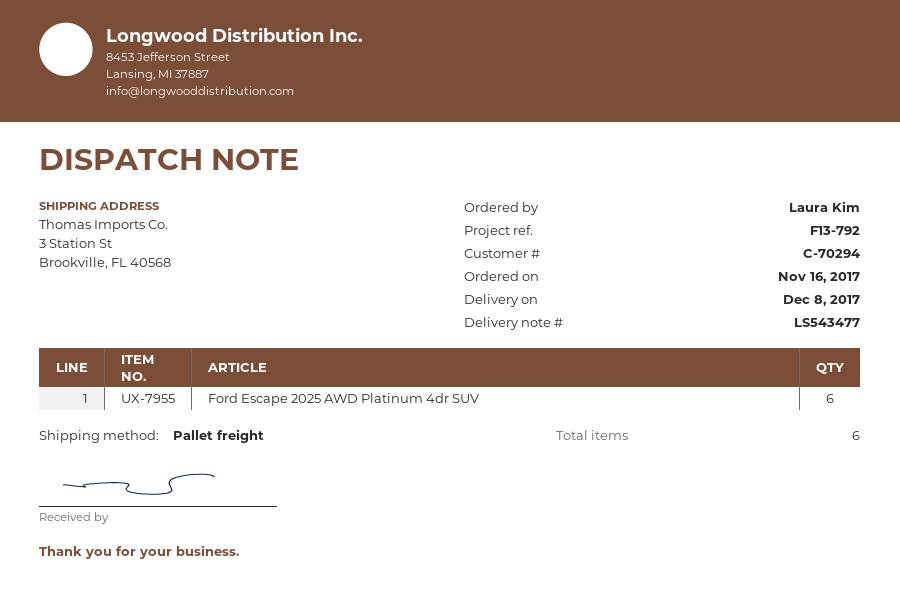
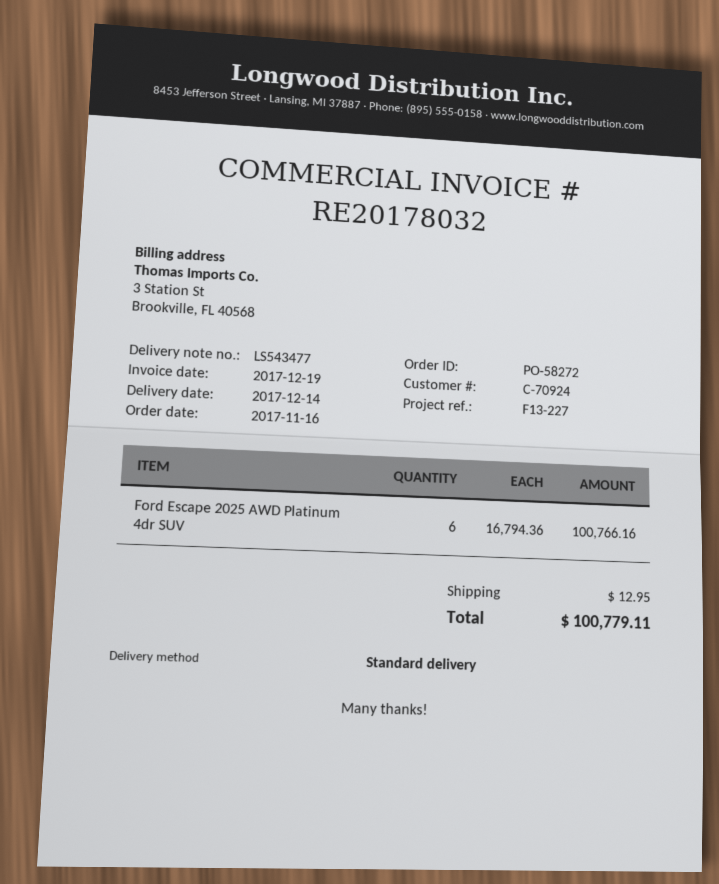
delivery date: 2017-12-08 -> 2017-12-14
customer number: C-70294 -> C-70924
reference: F13-792 -> F13-227
shipping method: pallet freight -> standard

